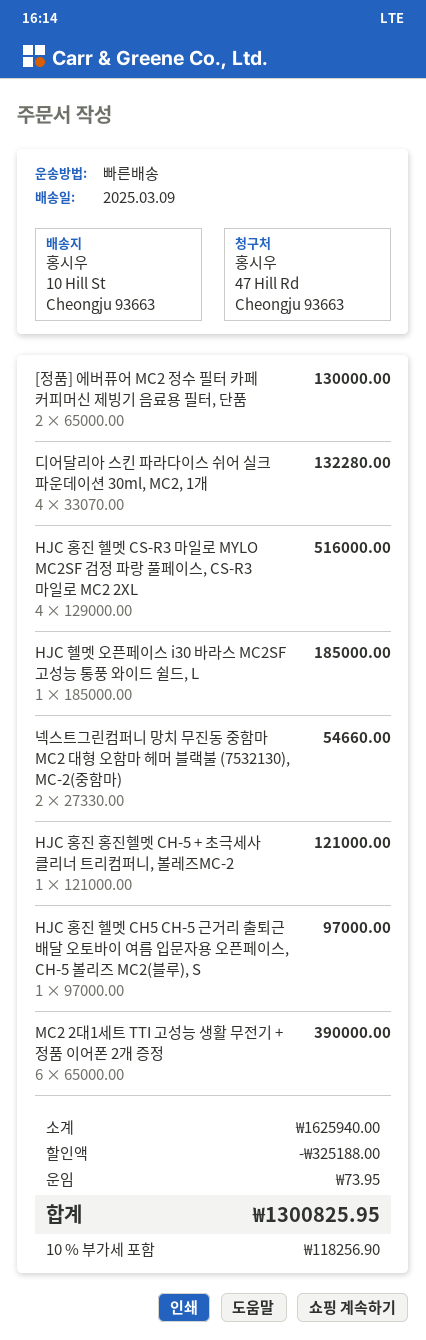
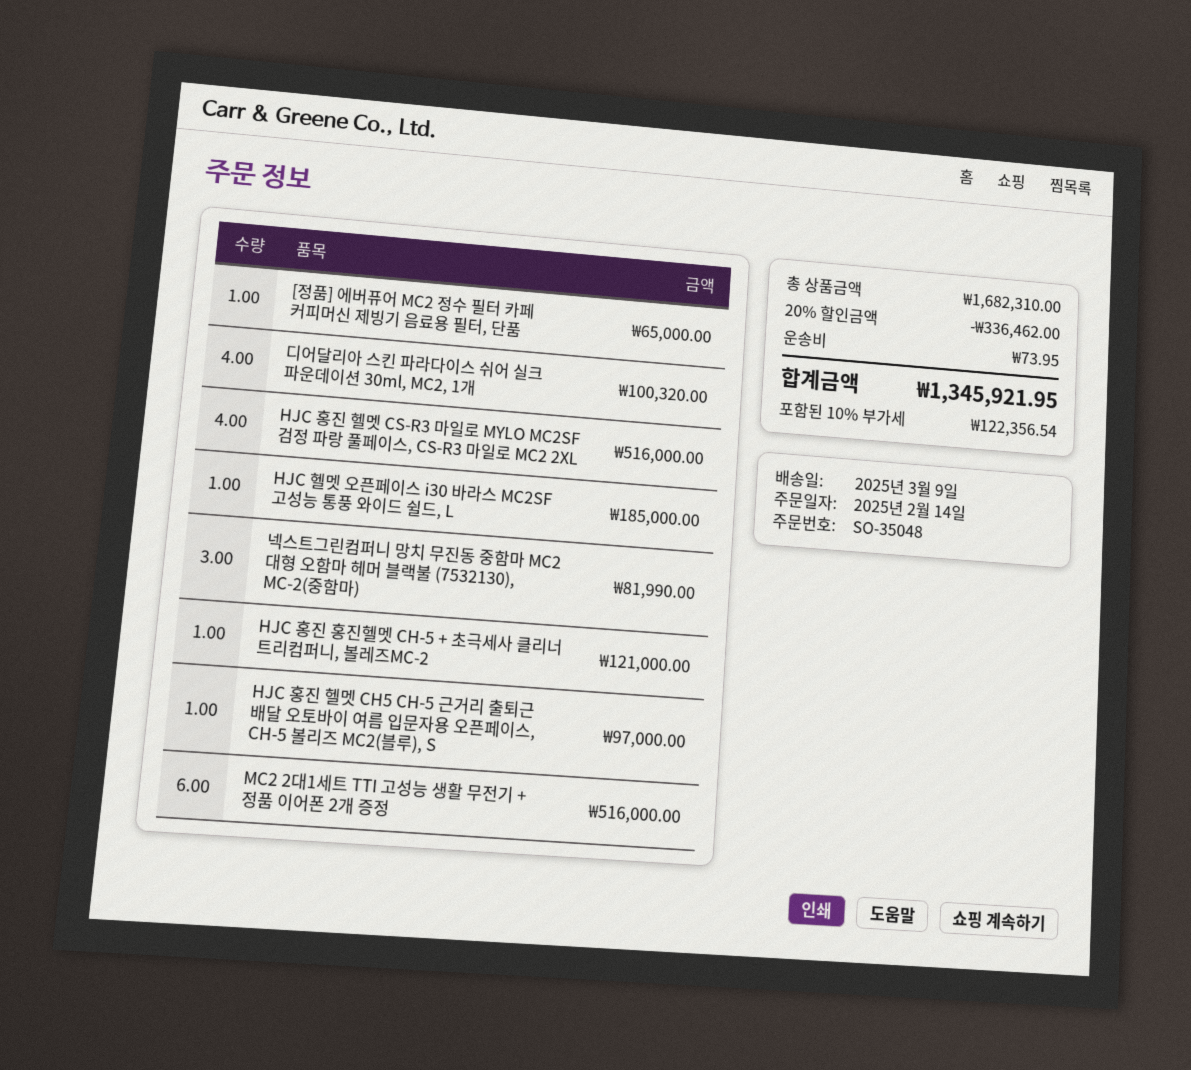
[정품] 에버퓨어 MC2 정수 필터 카페 커피머신 제빙기 음료용 필터, 단품: 2 for 130000.00 -> 1 for 65000.00
디어달리아 스킨 파라다이스 쉬어 실크 파운데이션 30ml, MC2, 1개: 4 for 132280.00 -> 4 for 100320.00
넥스트그린컴퍼니 망치 무진동 중함마 MC2 대형 오함마 헤머 블랙불 (7532130), MC-2(중함마): 2 for 54660.00 -> 3 for 81990.00
MC2 2대1세트 TTI 고성능 생활 무전기 + 정품 이어폰 2개 증정: 6 for 390000.00 -> 6 for 516000.00
subtotal: 1625940.00 -> 1682310.00
discount: 325188.00 -> 336462.00
tax: 10% = 118256.90 -> 10% = 122356.54
total: 1300825.95 -> 1345921.95

